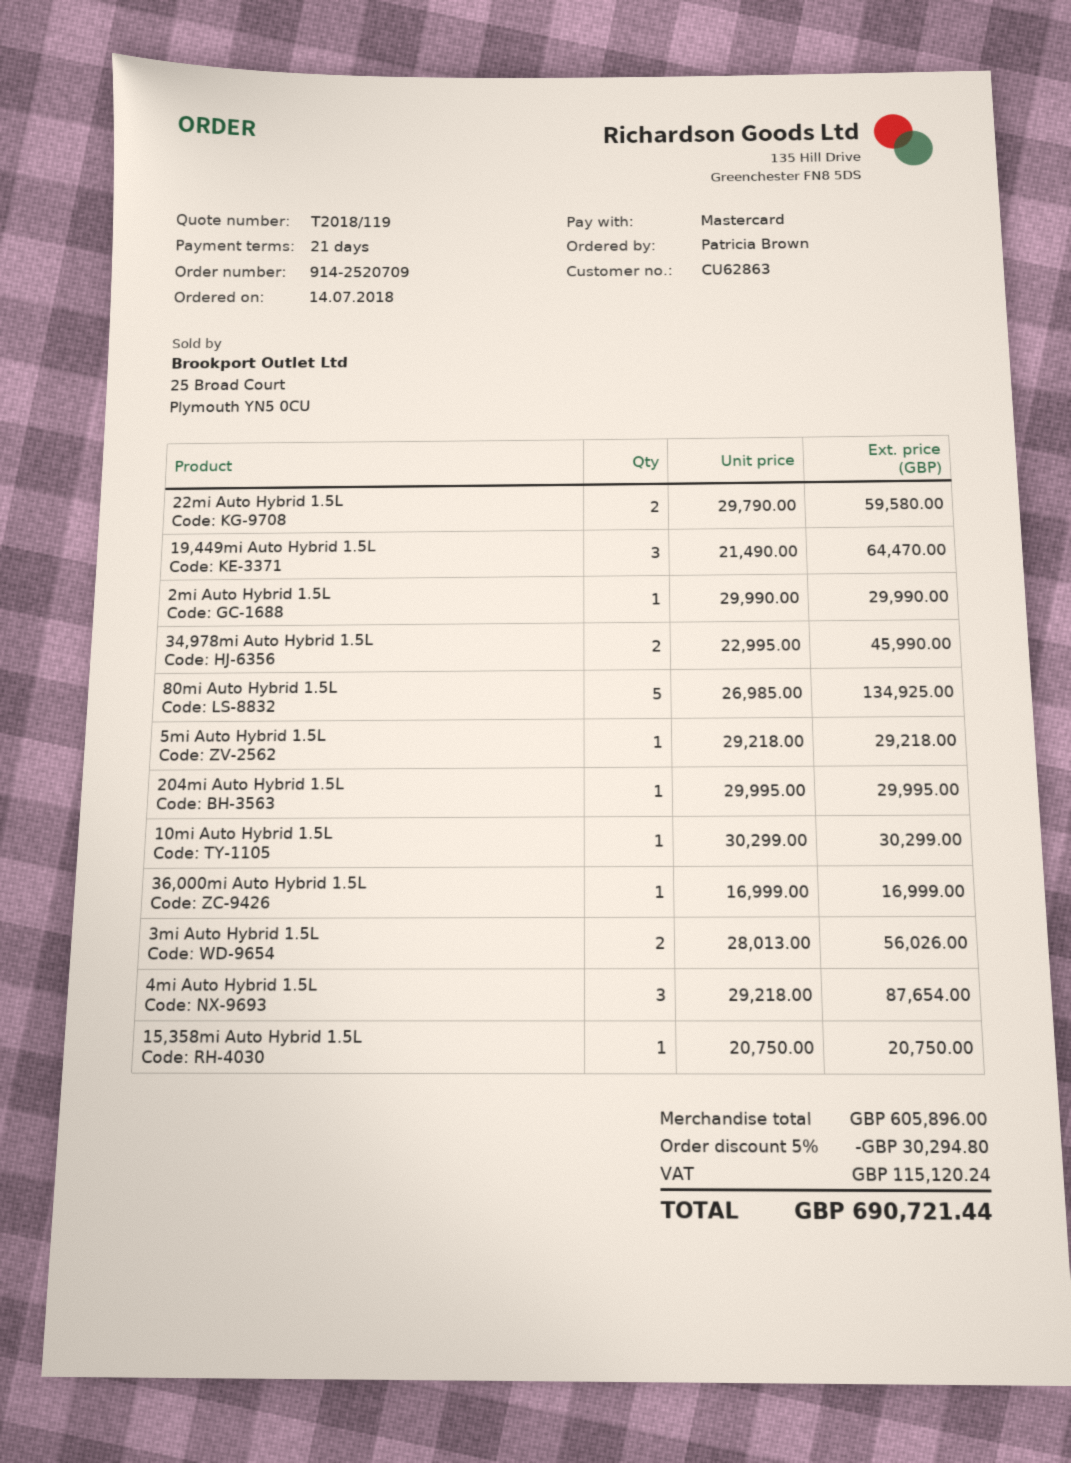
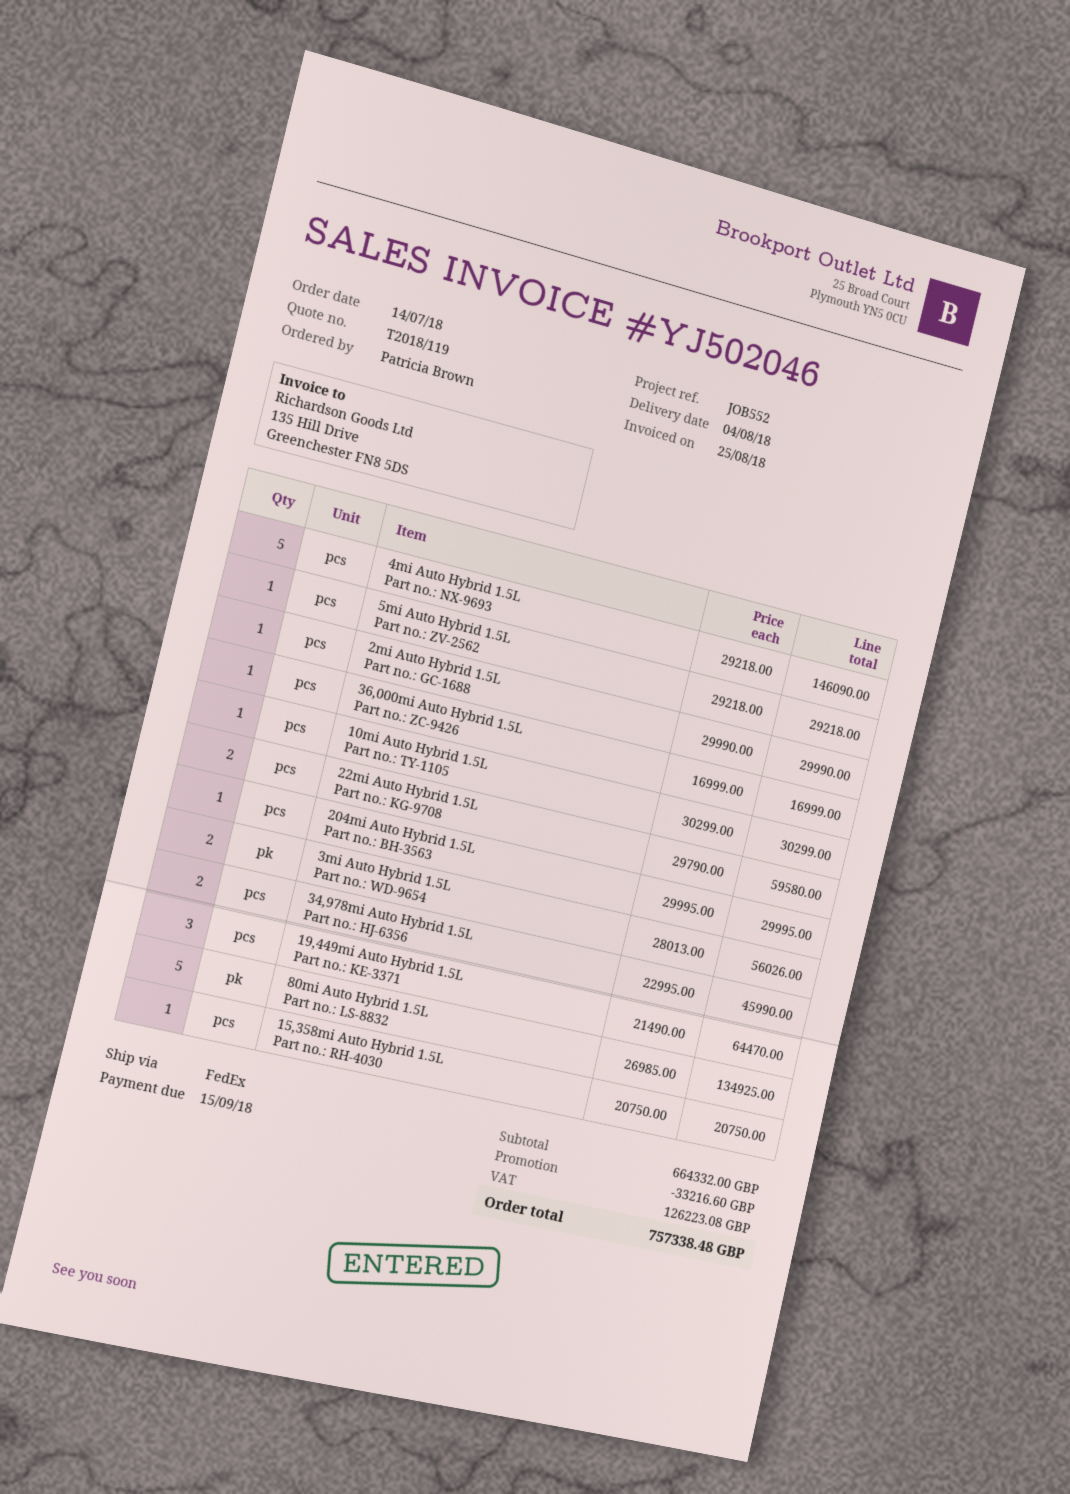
4mi Auto Hybrid 1.5L: 3 x 29218.00 = 87654.00 -> 5 x 29218.00 = 146090.00
subtotal: 605896.00 -> 664332.00
discount: 30294.80 -> 33216.60
tax: 115120.24 -> 126223.08
total: 690721.44 -> 757338.48

